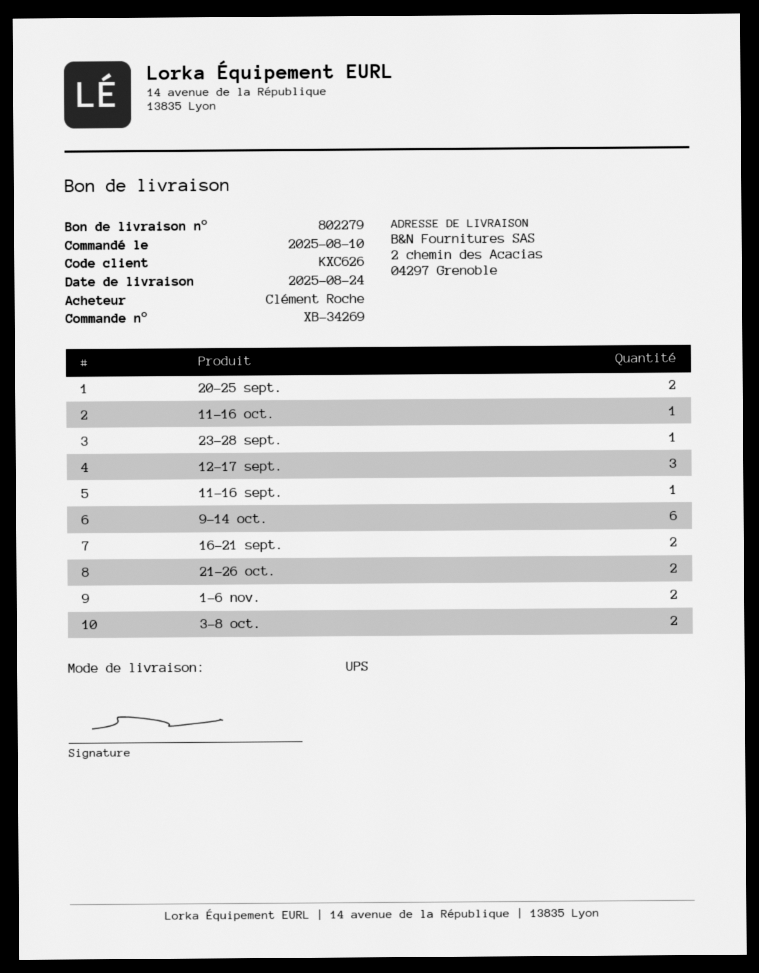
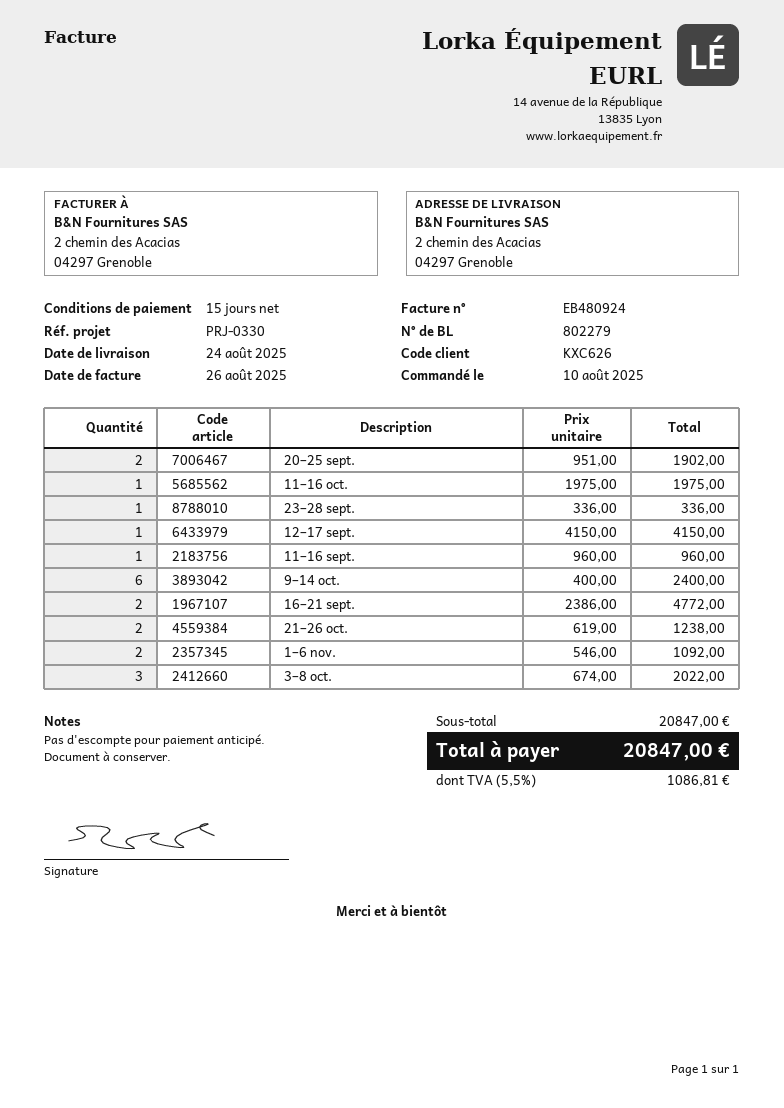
12–17 sept.: 3 -> 1
3–8 oct.: 2 -> 3

